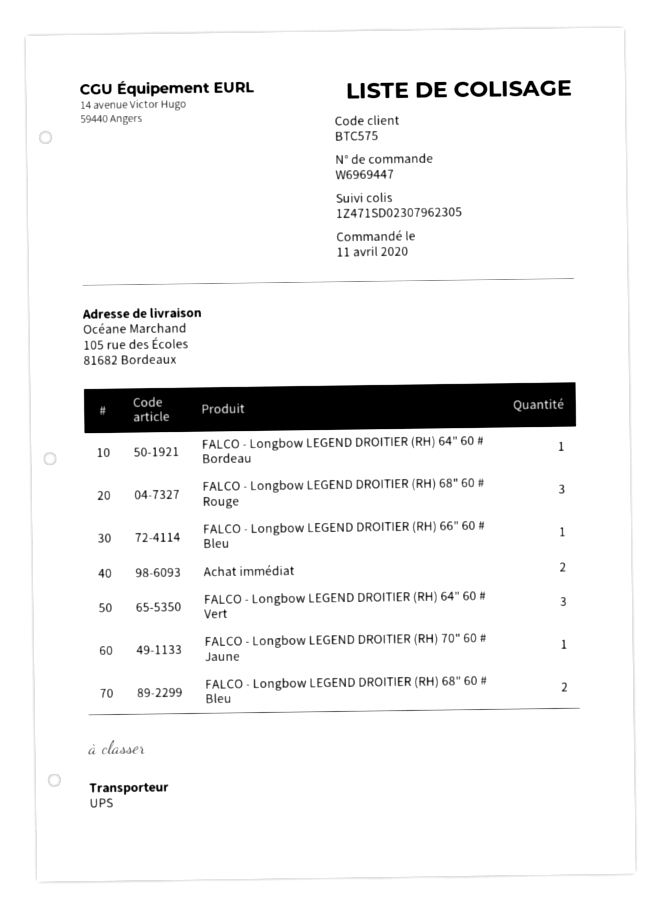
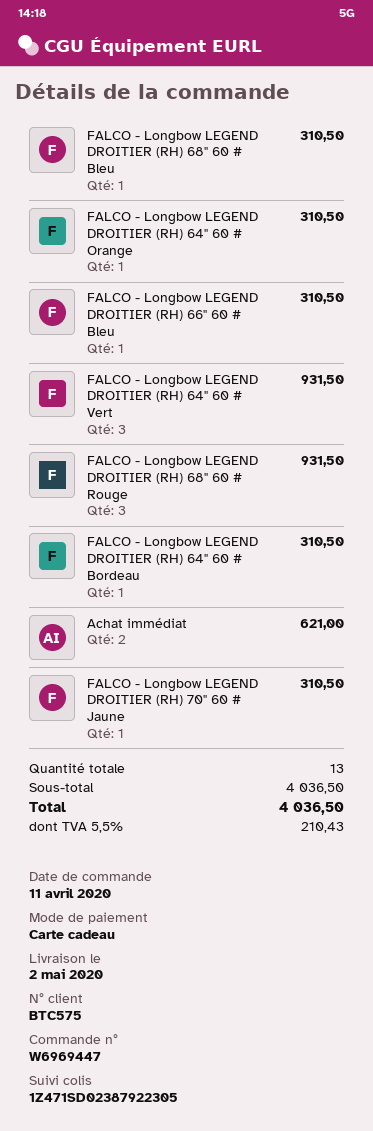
tracking number: 1Z471SD02307962305 -> 1Z471SD02387922305
FALCO - Longbow LEGEND DROITIER (RH) 68" 60 # Bleu: 2 -> 1
FALCO - Longbow LEGEND DROITIER (RH) 64" 60 # Orange: none -> 1

